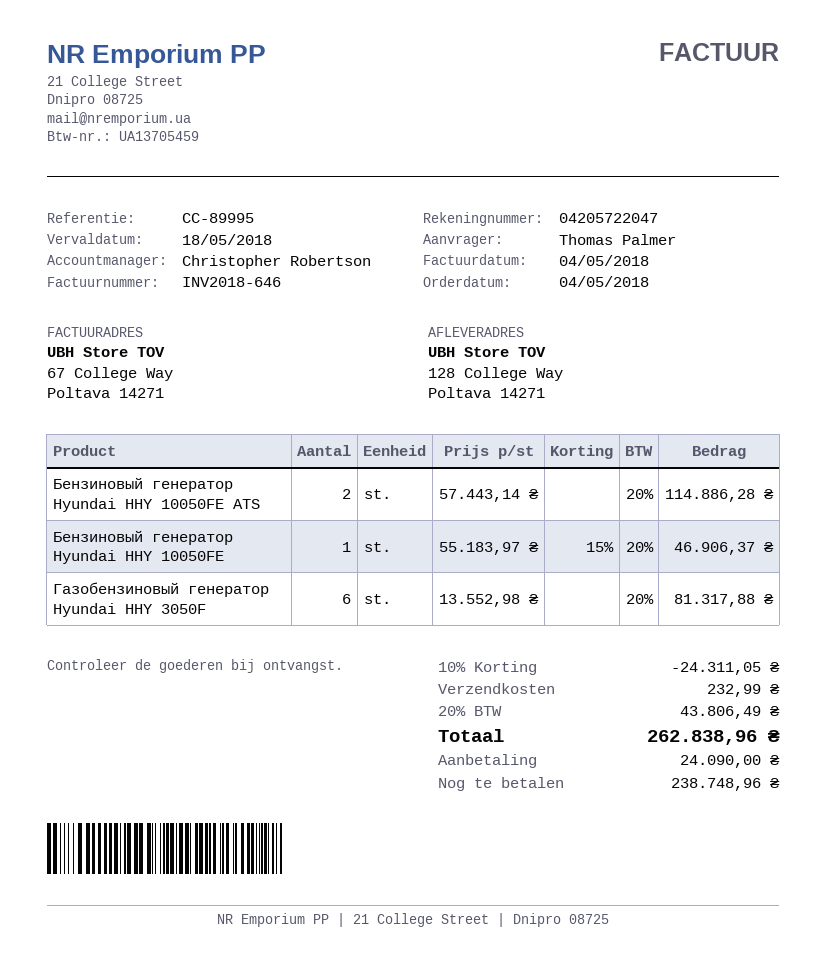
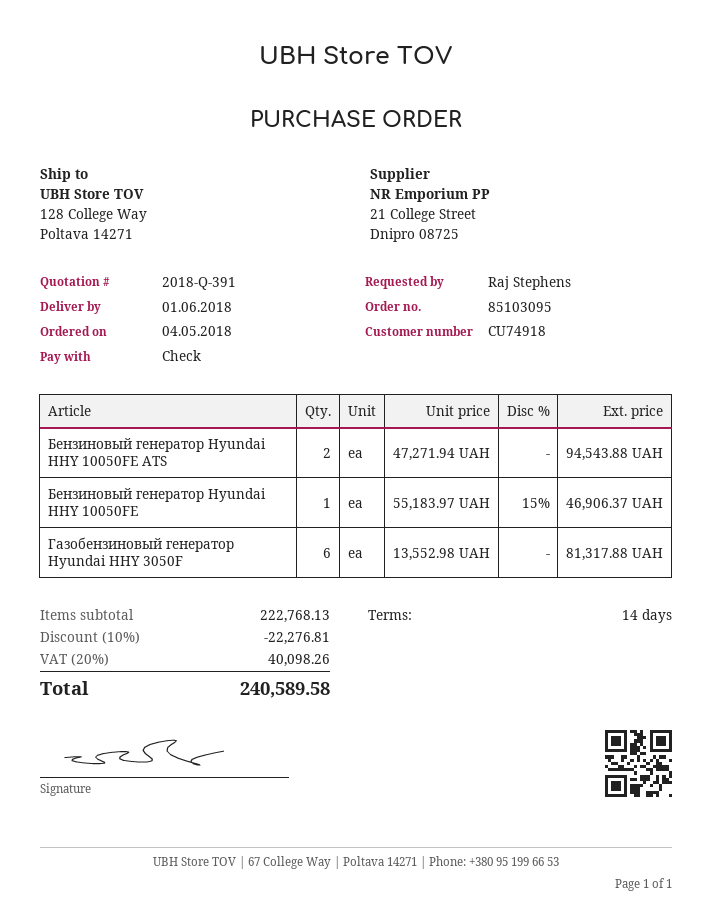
ordered by: Thomas Palmer -> Raj Stephens
Бензиновый генератор Hyundai HHY 10050FE ATS: 2 x 57443.14 = 114886.28 -> 2 x 47271.94 = 94543.88
discount: 10% = 24311.05 -> 10% = 22276.81
shipping: 232.99 -> none
tax: 20% = 43806.49 -> 20% = 40098.26
total: 262838.96 -> 240589.58

